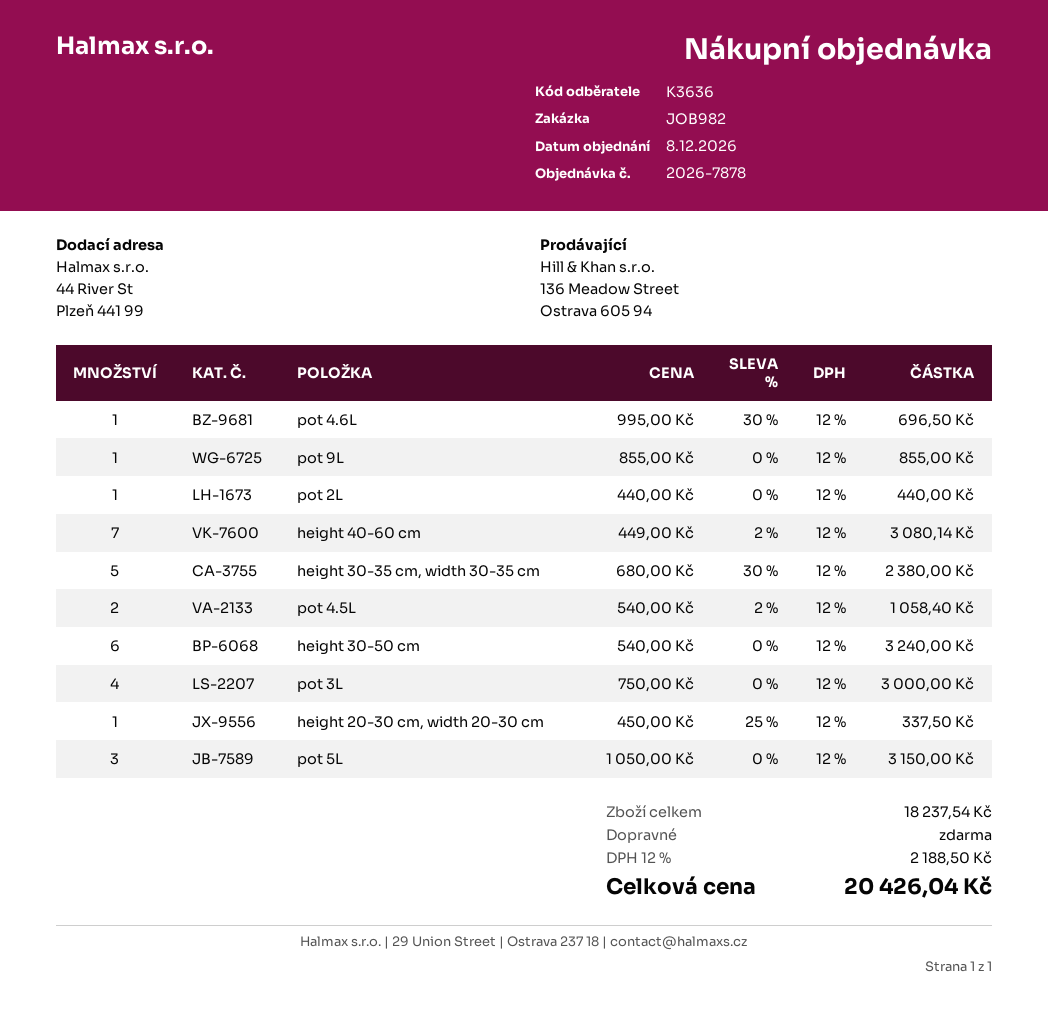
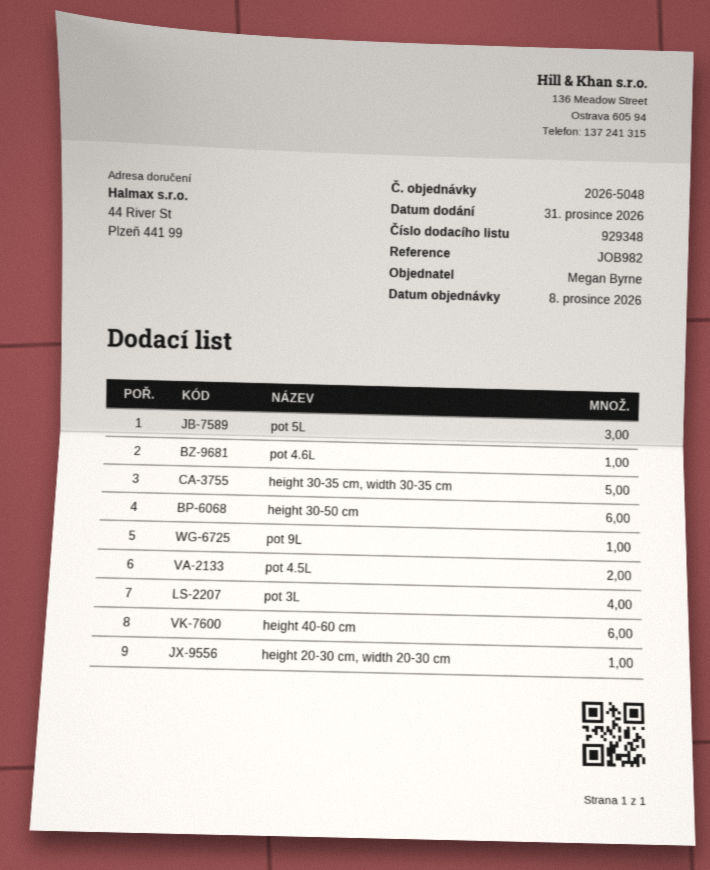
order number: 2026-7878 -> 2026-5048
pot 2L: 1 -> none
height 40-60 cm: 7 -> 6

